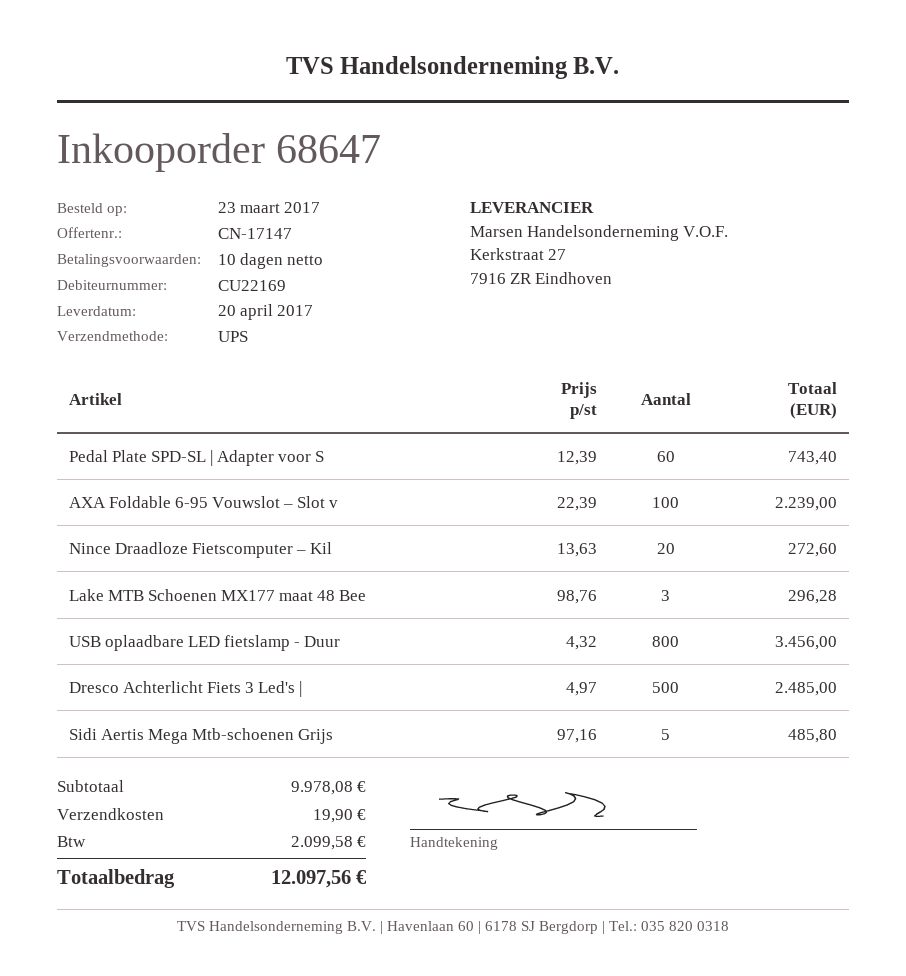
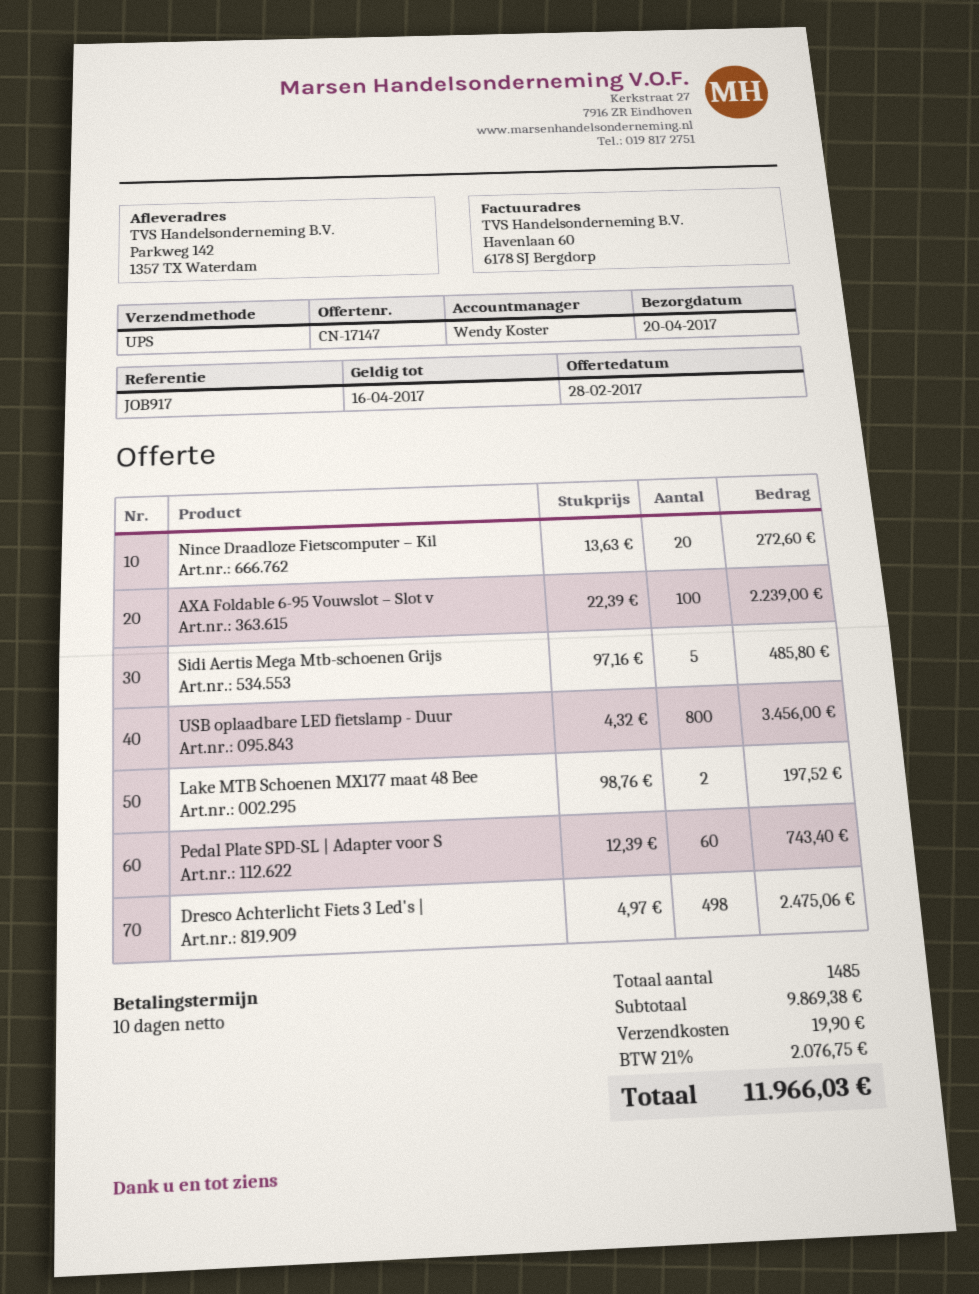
Lake MTB Schoenen MX177 maat 48 Bee: 3 x 98.76 = 296.28 -> 2 x 98.76 = 197.52
Dresco Achterlicht Fiets 3 Led's |: 500 x 4.97 = 2485.00 -> 498 x 4.97 = 2475.06
subtotal: 9978.08 -> 9869.38
tax: 2099.58 -> 2076.75
total: 12097.56 -> 11966.03

